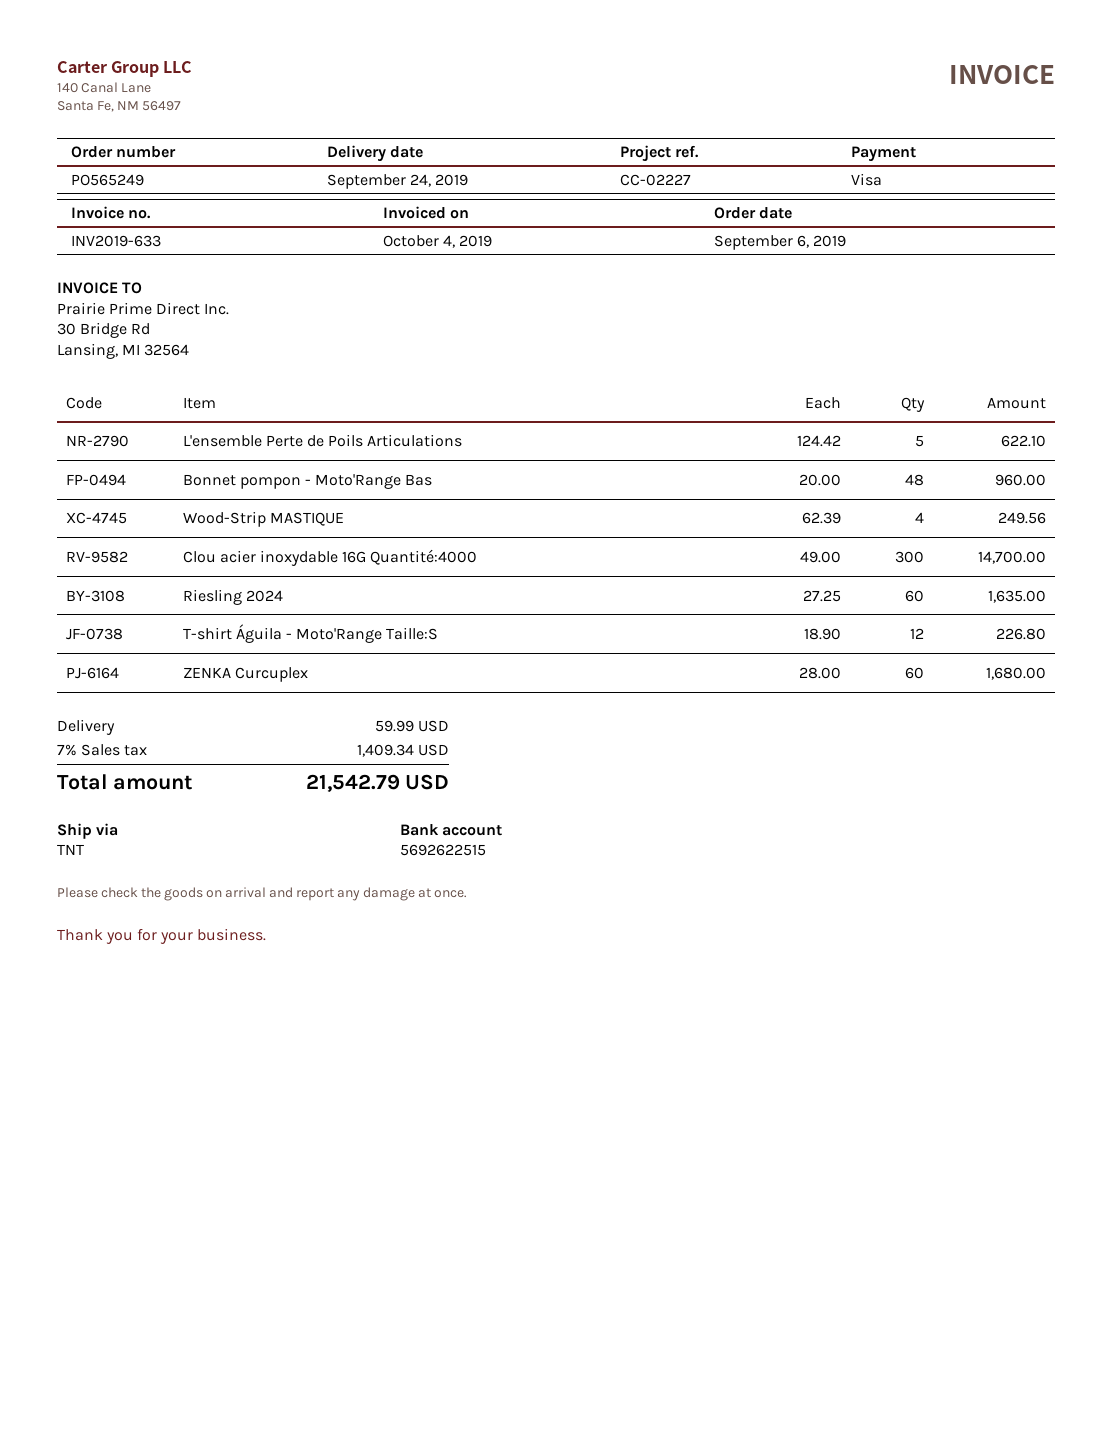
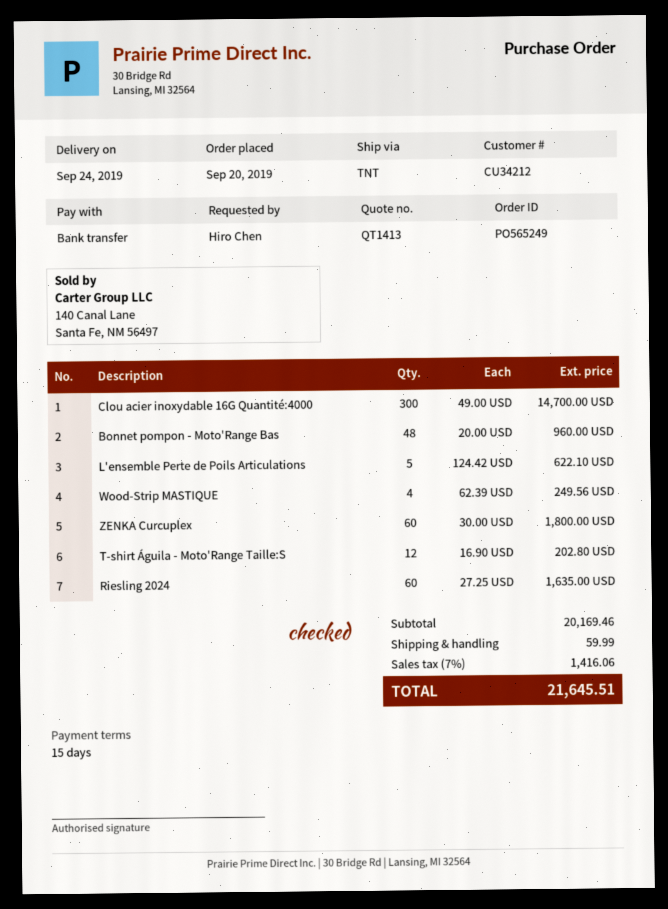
order date: 2019-09-06 -> 2019-09-20
payment method: Visa -> bank transfer
T-shirt Águila - Moto'Range Taille:S: 12 x 18.90 = 226.80 -> 12 x 16.90 = 202.80
ZENKA Curcuplex: 60 x 28.00 = 1680.00 -> 60 x 30.00 = 1800.00
tax: 7% = 1409.34 -> 7% = 1416.06
total: 21542.79 -> 21645.51

